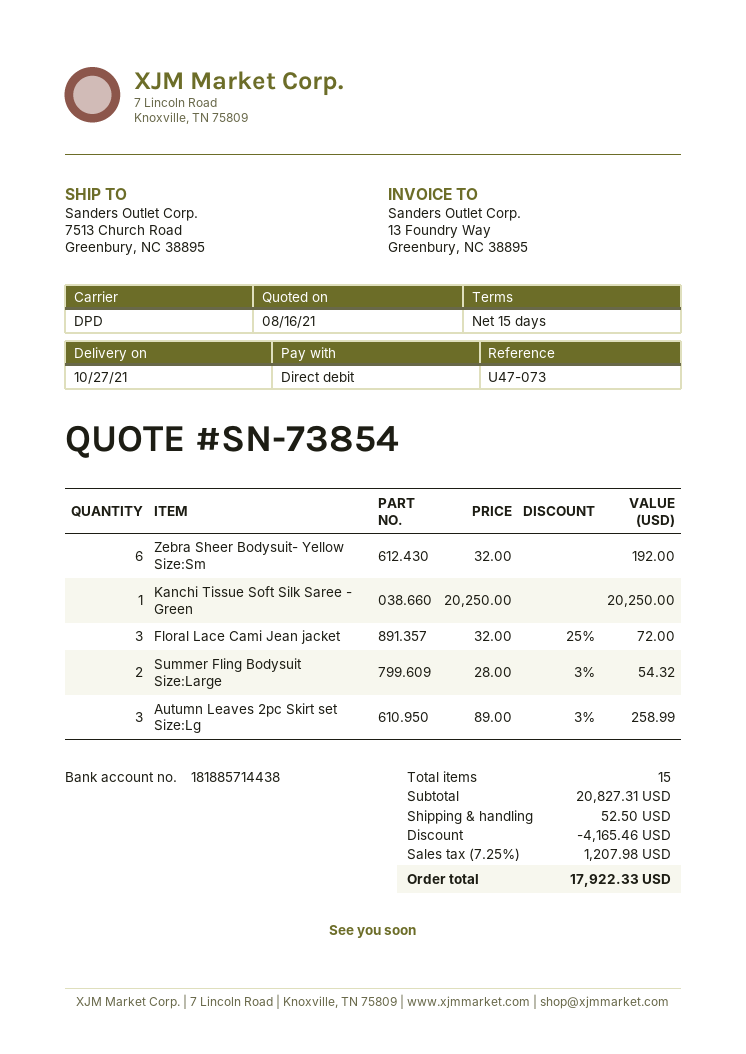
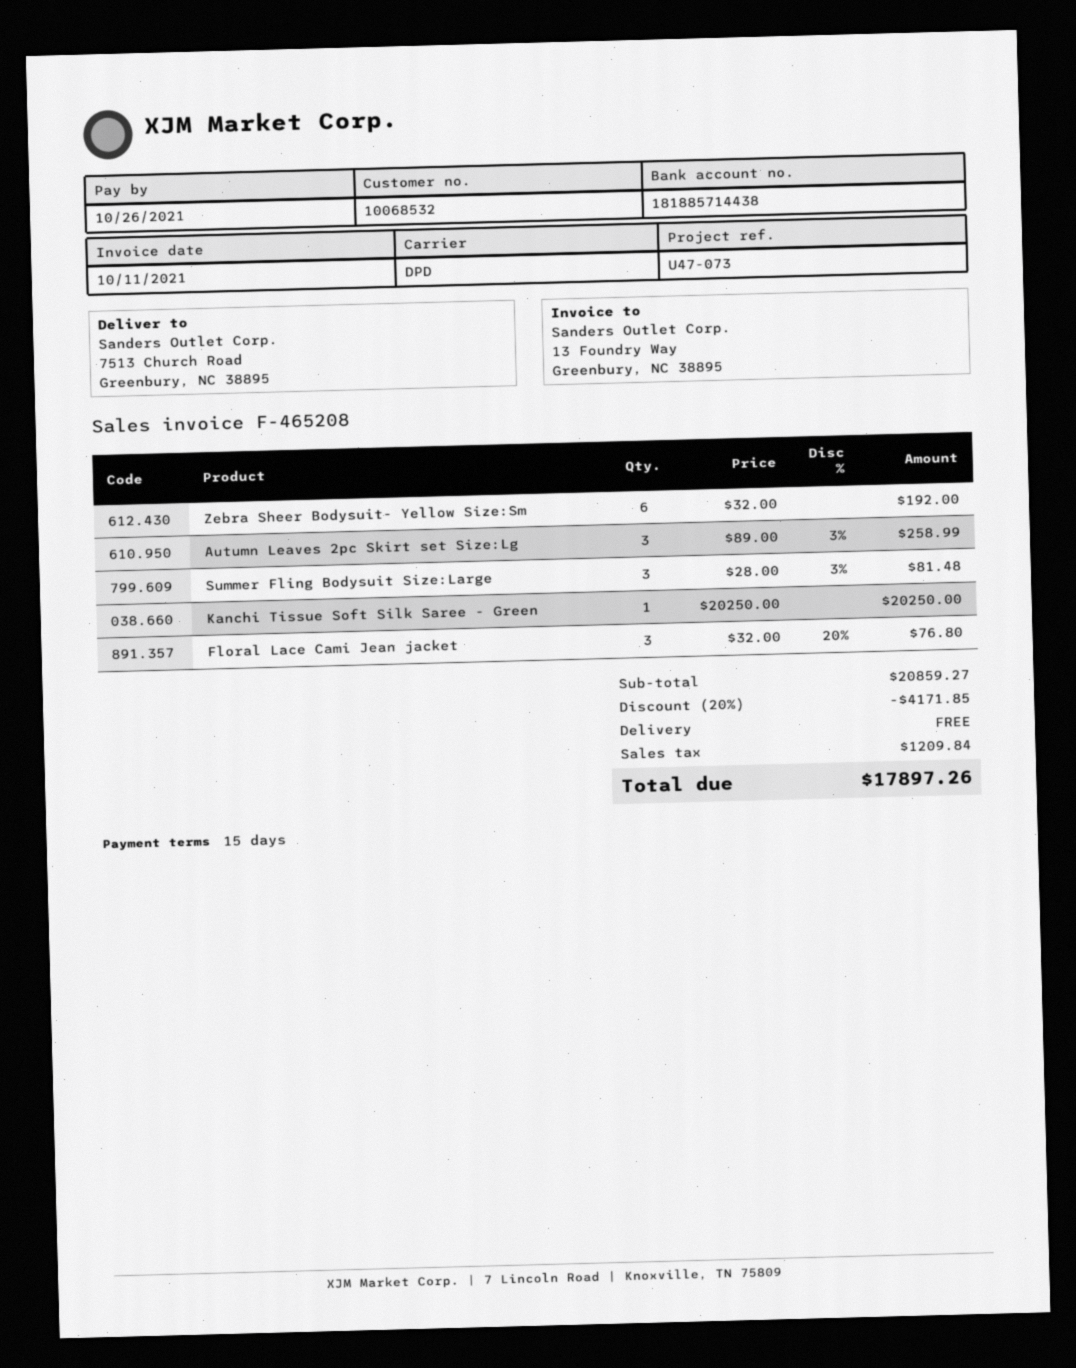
Floral Lace Cami Jean jacket: 3 x 32.00 - 25% = 72.00 -> 3 x 32.00 - 20% = 76.80
Summer Fling Bodysuit Size:Large: 2 x 28.00 - 3% = 54.32 -> 3 x 28.00 - 3% = 81.48
subtotal: 20827.31 -> 20859.27
discount: 4165.46 -> 4171.85
shipping: 52.50 -> 0.00
tax: 1207.98 -> 1209.84
total: 17922.33 -> 17897.26

